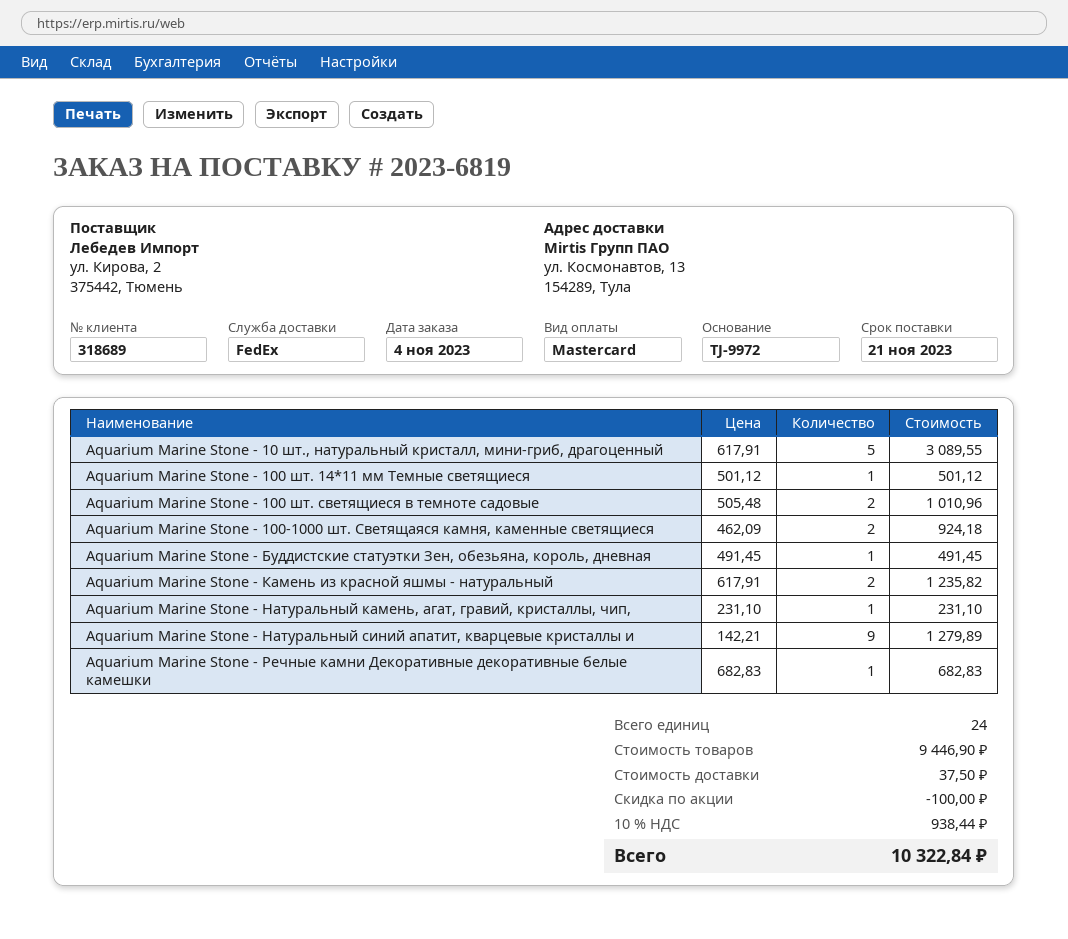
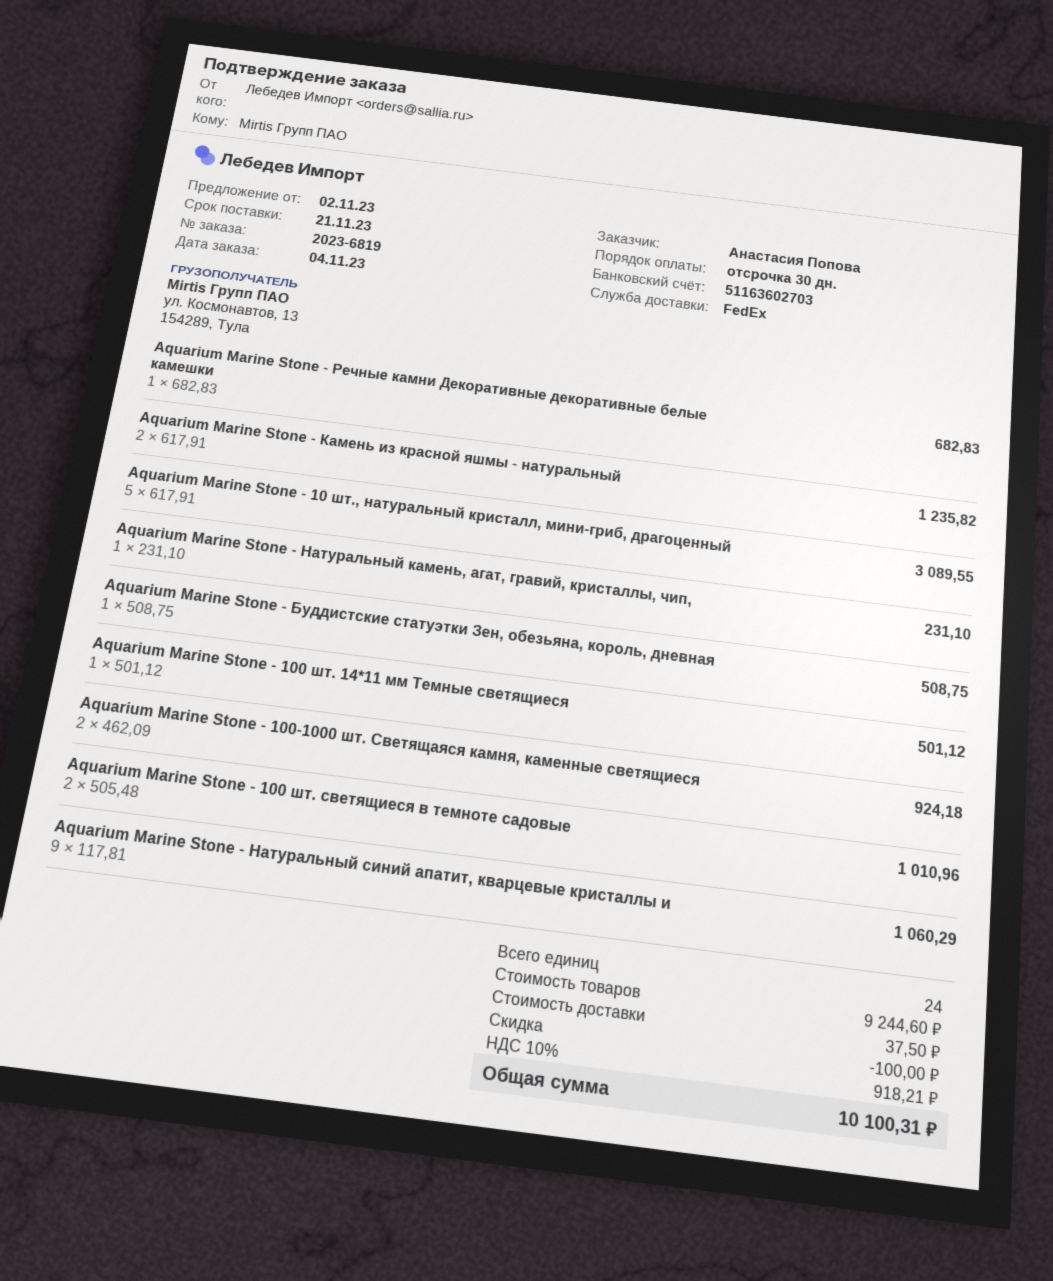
Aquarium Marine Stone - Буддистские статуэтки Зен, обезьяна, король, дневная: 1 x 491.45 = 491.45 -> 1 x 508.75 = 508.75
Aquarium Marine Stone - Натуральный синий апатит, кварцевые кристаллы и: 9 x 142.21 = 1279.89 -> 9 x 117.81 = 1060.29
subtotal: 9446.90 -> 9244.60
tax: 10% = 938.44 -> 10% = 918.21
total: 10322.84 -> 10100.31

